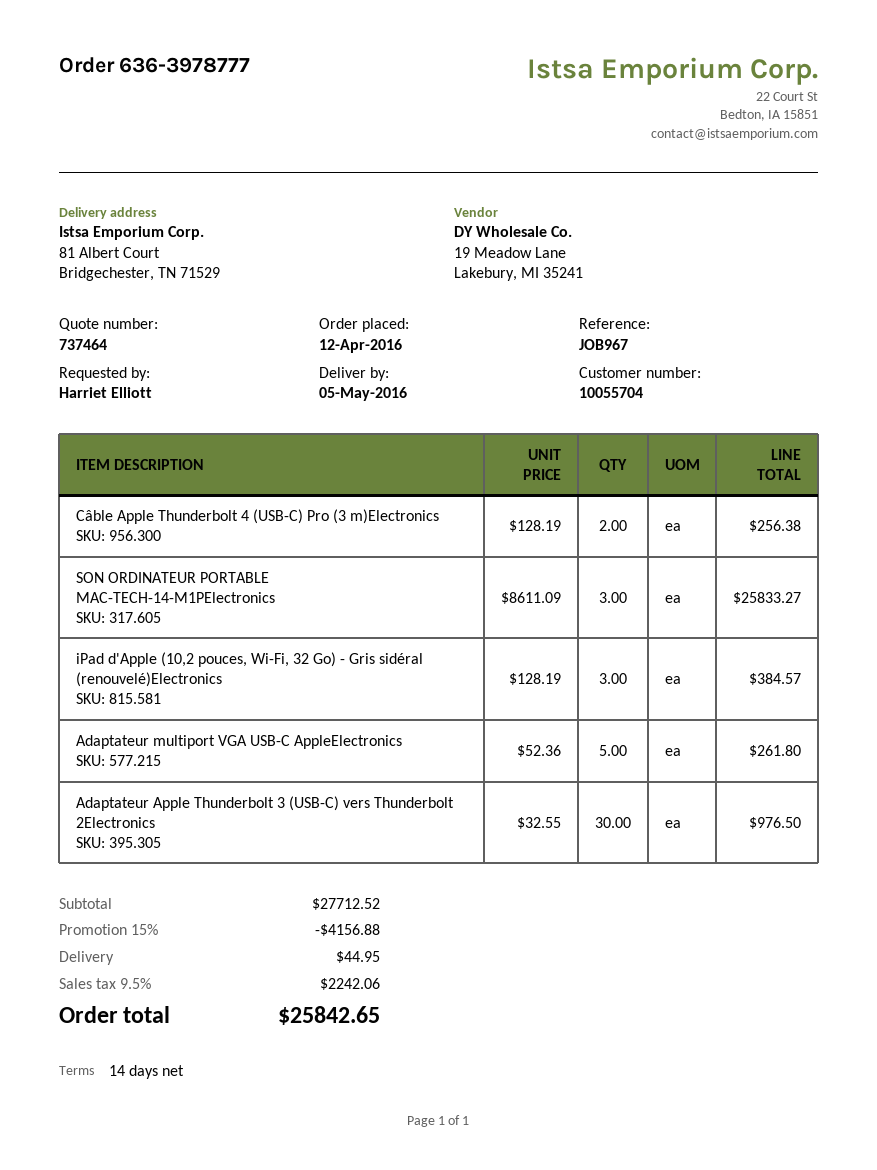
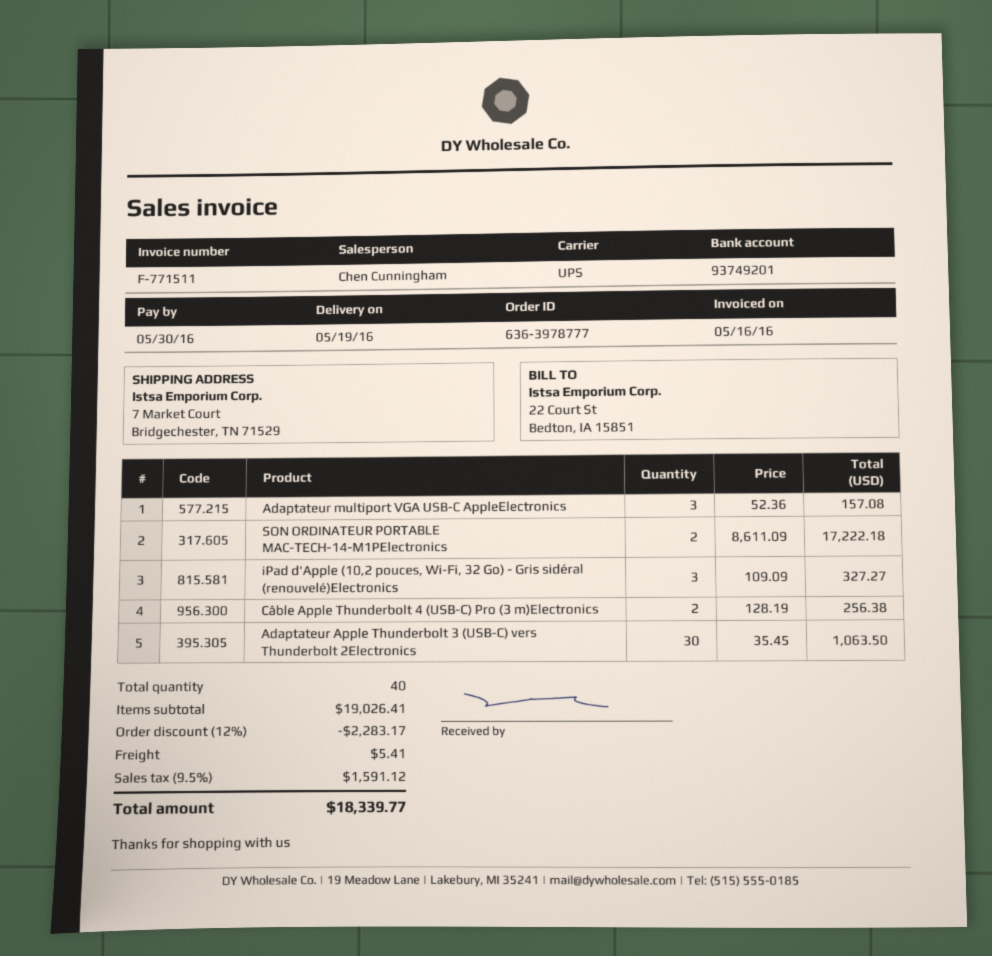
delivery date: 2016-05-05 -> 2016-05-19
ship to: 81 Albert Court, Bridgechester, TN 71529 -> 7 Market Court, Bridgechester, TN 71529
SON ORDINATEUR PORTABLE MAC-TECH-14-M1PElectronics: 3 x 8611.09 = 25833.27 -> 2 x 8611.09 = 17222.18
iPad d'Apple (10,2 pouces, Wi-Fi, 32 Go) - Gris sidéral (renouvelé)Electronics: 3 x 128.19 = 384.57 -> 3 x 109.09 = 327.27
Adaptateur multiport VGA USB-C AppleElectronics: 5 x 52.36 = 261.80 -> 3 x 52.36 = 157.08
Adaptateur Apple Thunderbolt 3 (USB-C) vers Thunderbolt 2Electronics: 30 x 32.55 = 976.50 -> 30 x 35.45 = 1063.50
subtotal: 27712.52 -> 19026.41
discount: 15% = 4156.88 -> 12% = 2283.17
shipping: 44.95 -> 5.41
tax: 9.5% = 2242.06 -> 9.5% = 1591.12
total: 25842.65 -> 18339.77

